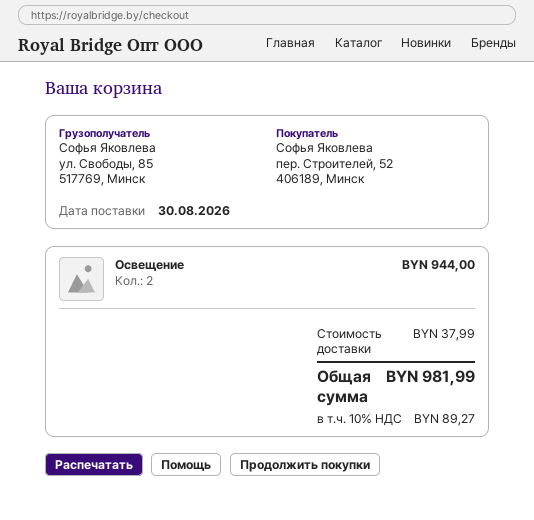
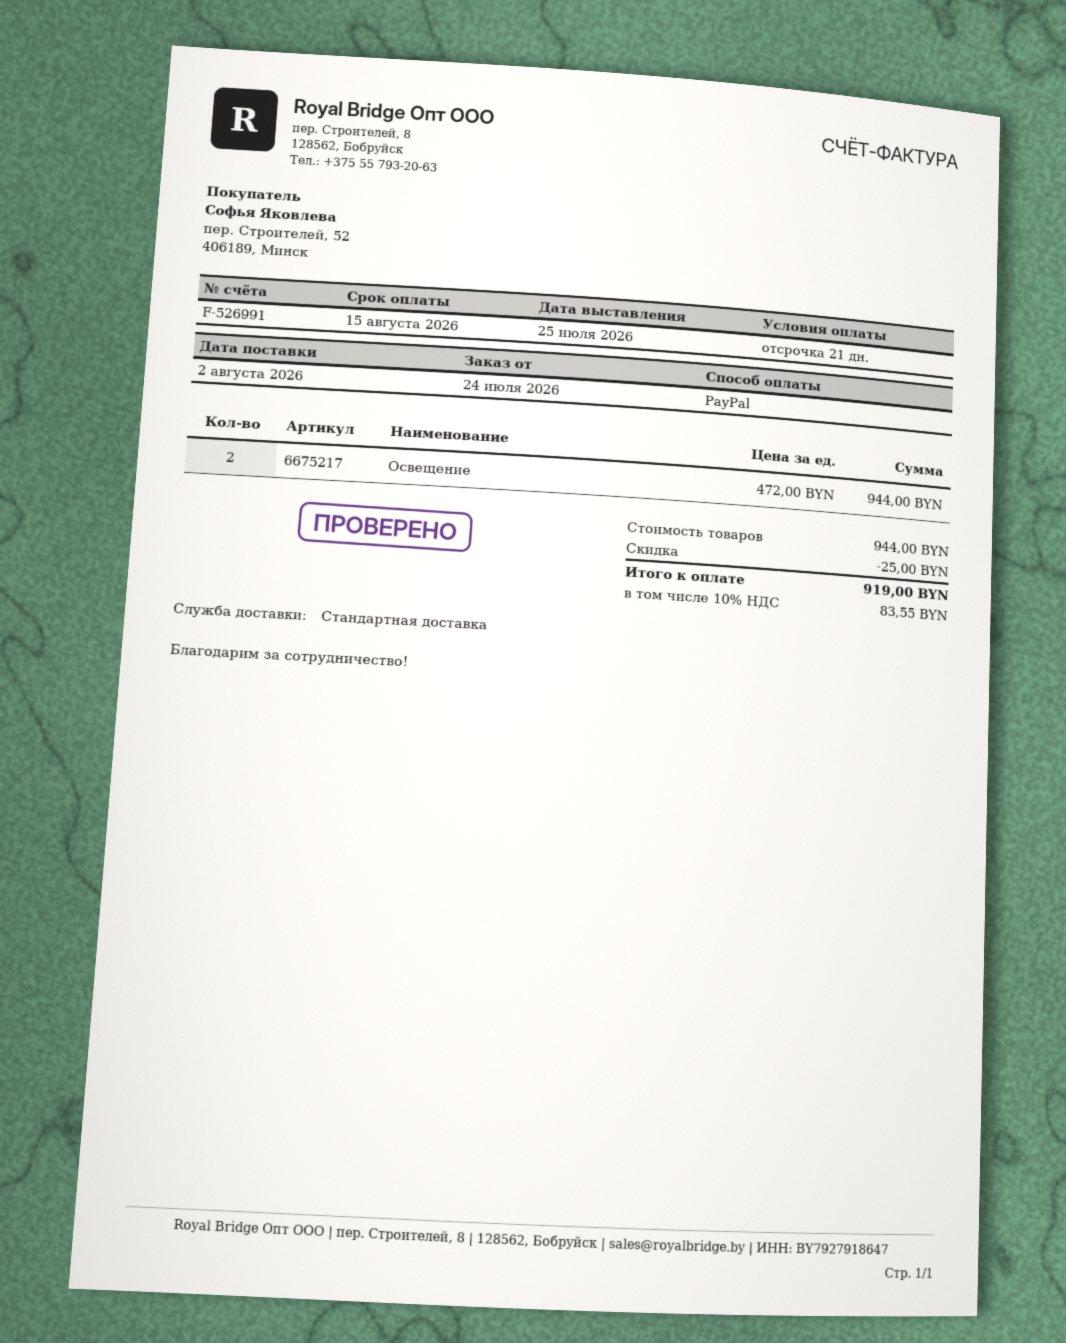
delivery date: 2026-08-30 -> 2026-08-02
discount: none -> 25.00
shipping: 37.99 -> none
tax: 10% = 89.27 -> 10% = 83.55
total: 981.99 -> 919.00

